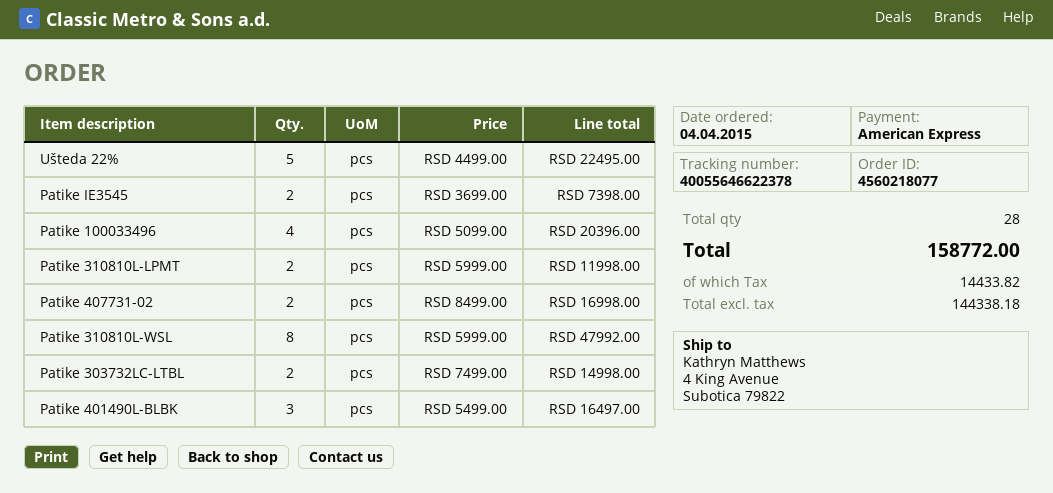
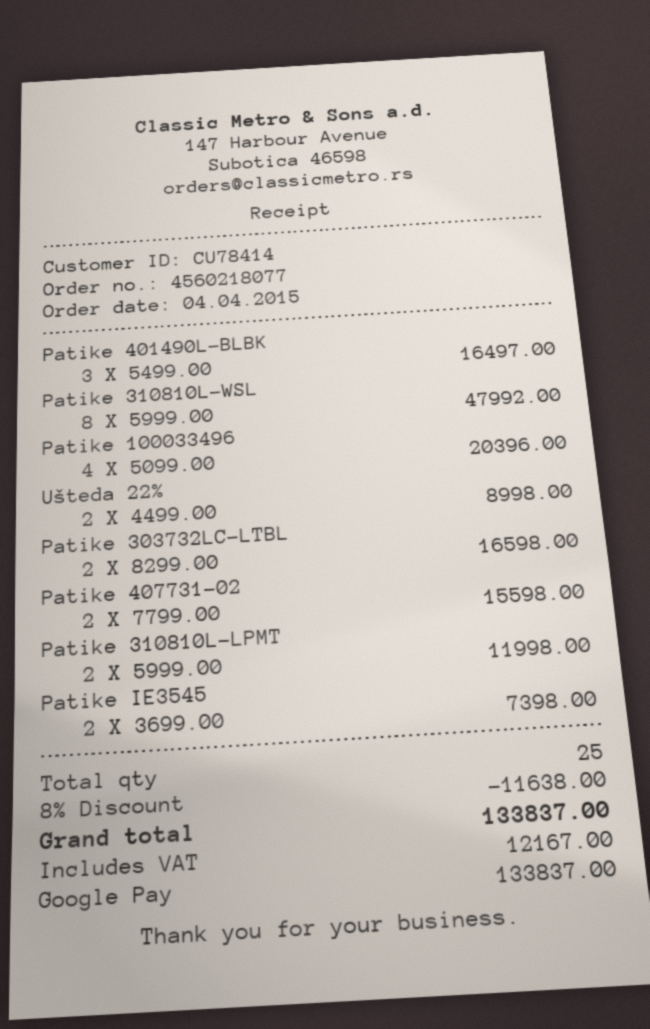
payment method: American Express -> Google Pay
Ušteda 22%: 5 x 4499.00 = 22495.00 -> 2 x 4499.00 = 8998.00
Patike 407731-02: 2 x 8499.00 = 16998.00 -> 2 x 7799.00 = 15598.00
Patike 303732LC-LTBL: 2 x 7499.00 = 14998.00 -> 2 x 8299.00 = 16598.00
total quantity: 28 -> 25
discount: none -> 8% = 11638.00
tax: 14433.82 -> 12167.00
total: 158772.00 -> 133837.00

